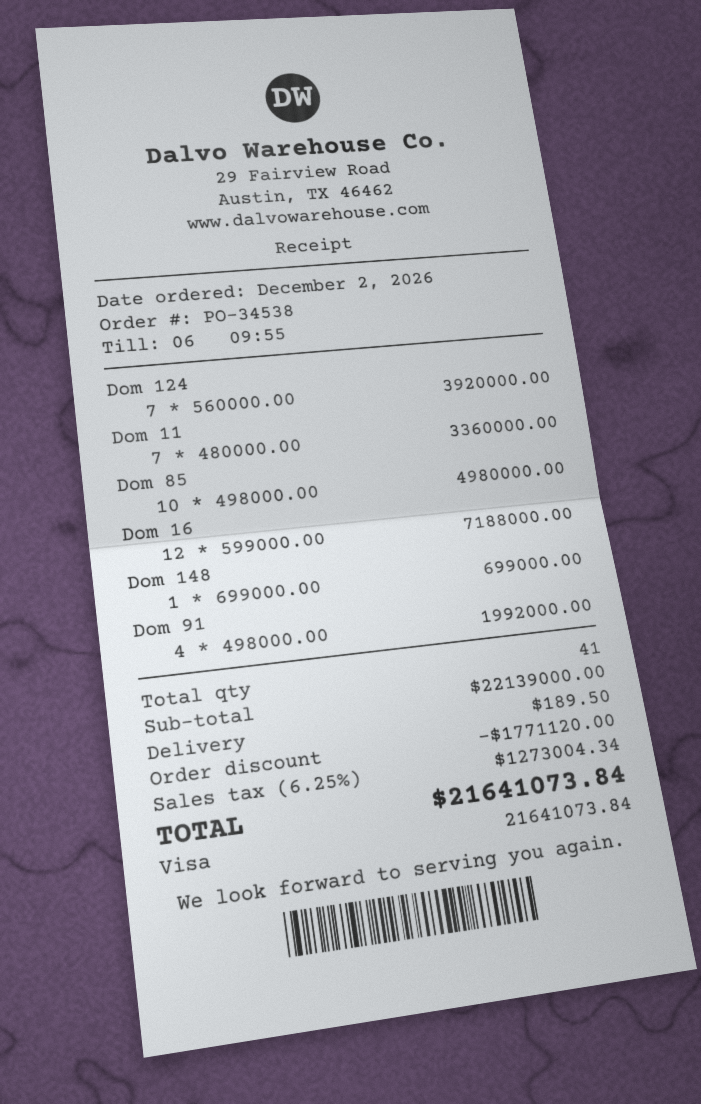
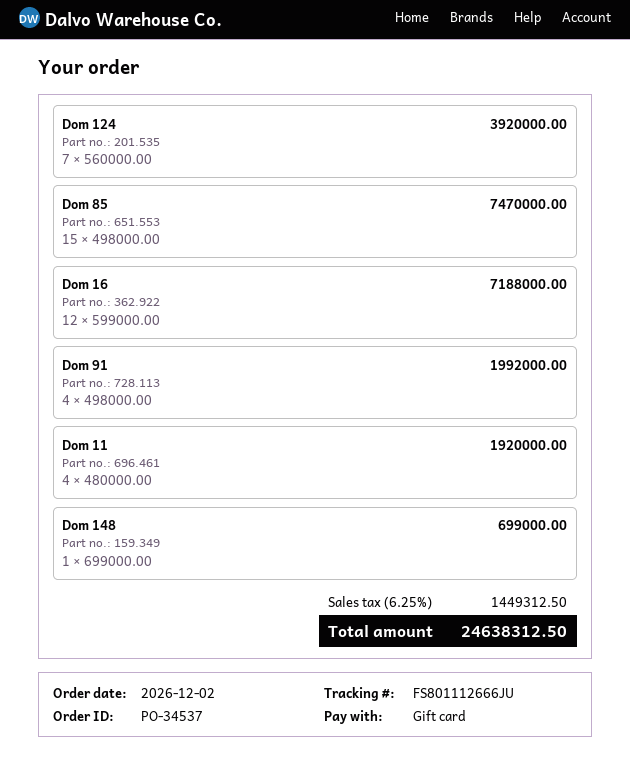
order number: PO-34538 -> PO-34537
payment method: Visa -> gift card
Dom 11: 7 x 480000.00 = 3360000.00 -> 4 x 480000.00 = 1920000.00
Dom 85: 10 x 498000.00 = 4980000.00 -> 15 x 498000.00 = 7470000.00
discount: 1771120.00 -> none
shipping: 189.50 -> none
tax: 6.25% = 1273004.34 -> 6.25% = 1449312.50
total: 21641073.84 -> 24638312.50

